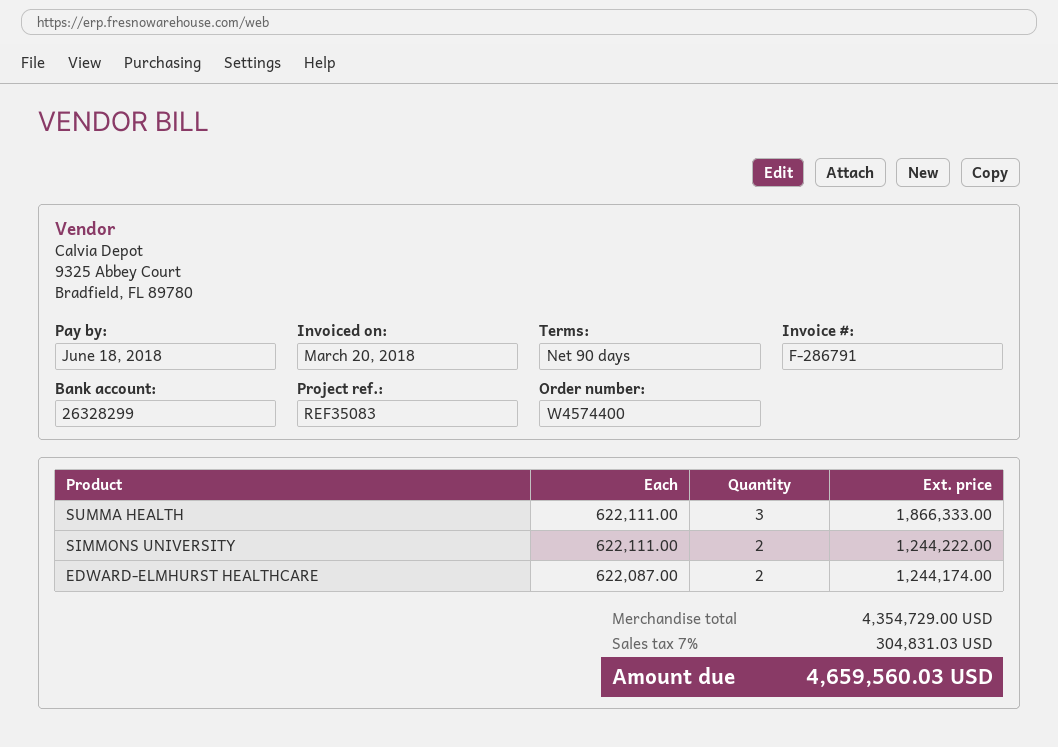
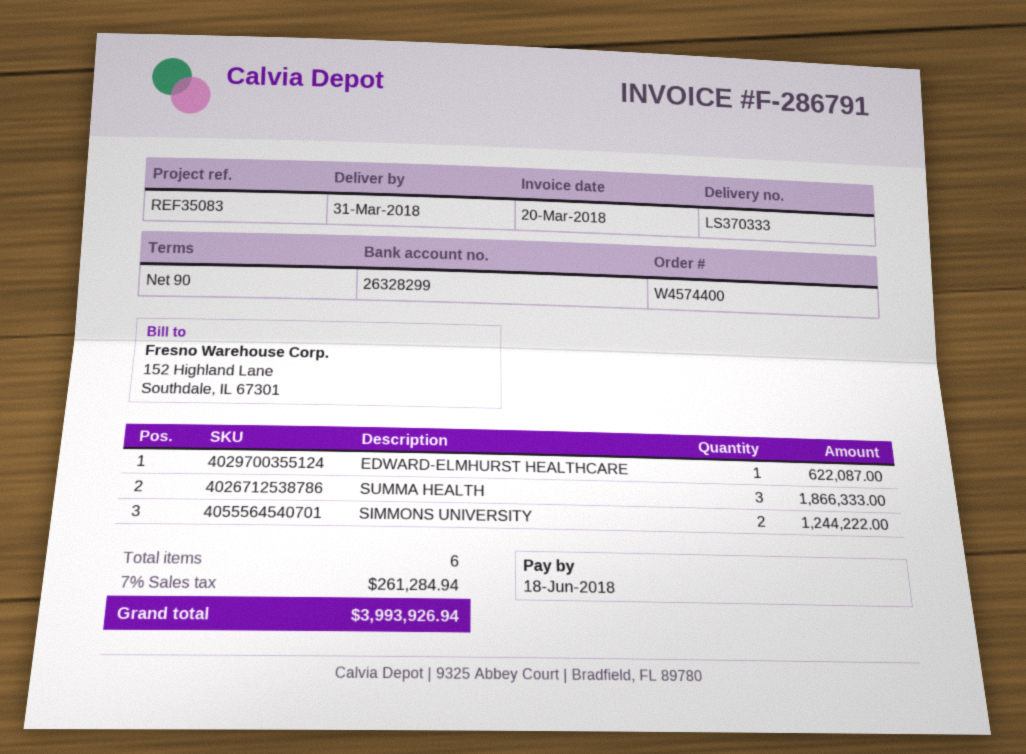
EDWARD-ELMHURST HEALTHCARE: 2 for 1244174.00 -> 1 for 622087.00
tax: 7% = 304831.03 -> 7% = 261284.94
total: 4659560.03 -> 3993926.94

